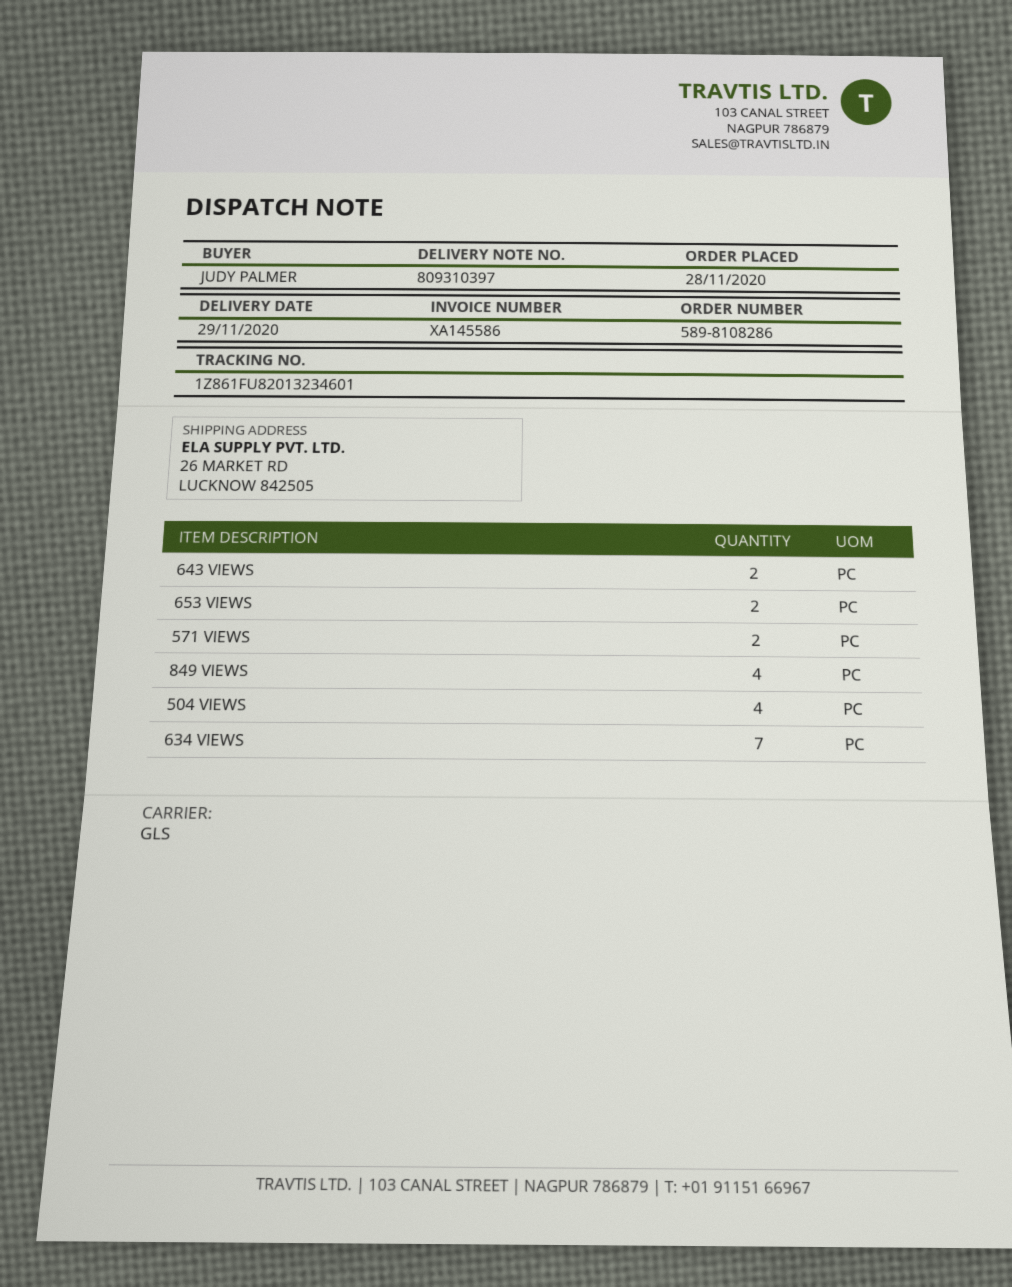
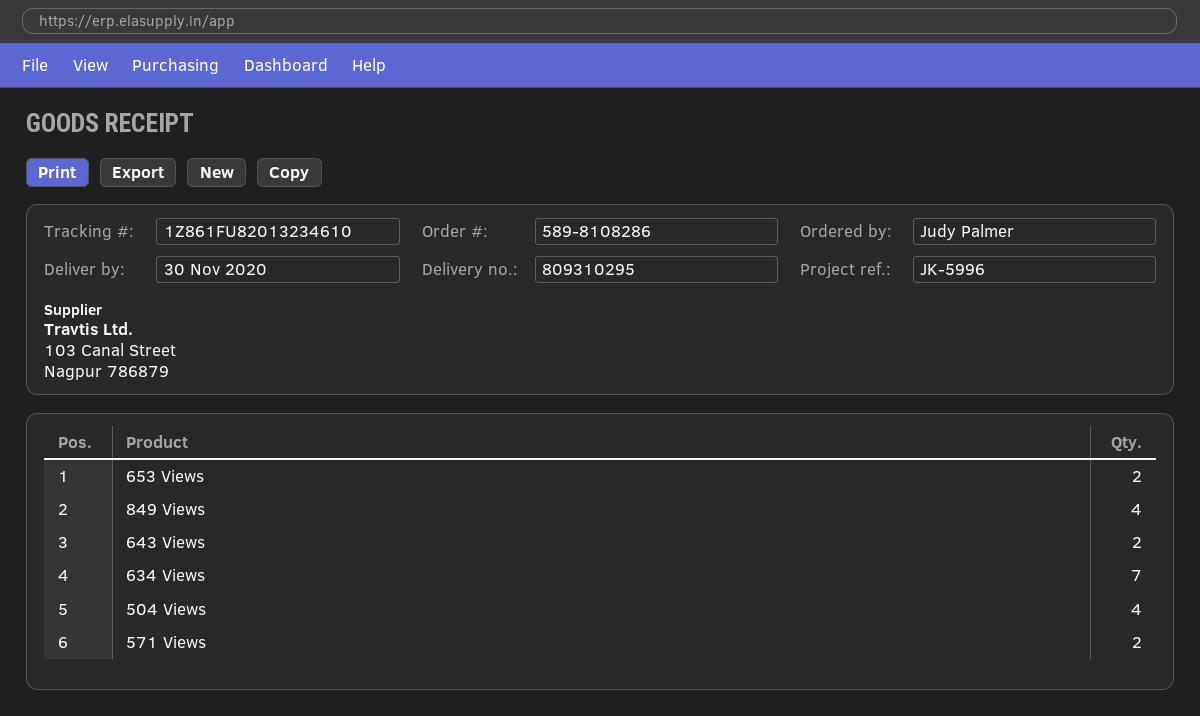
delivery note number: 809310397 -> 809310295
delivery date: 2020-11-29 -> 2020-11-30
tracking number: 1Z861FU82013234601 -> 1Z861FU82013234610

